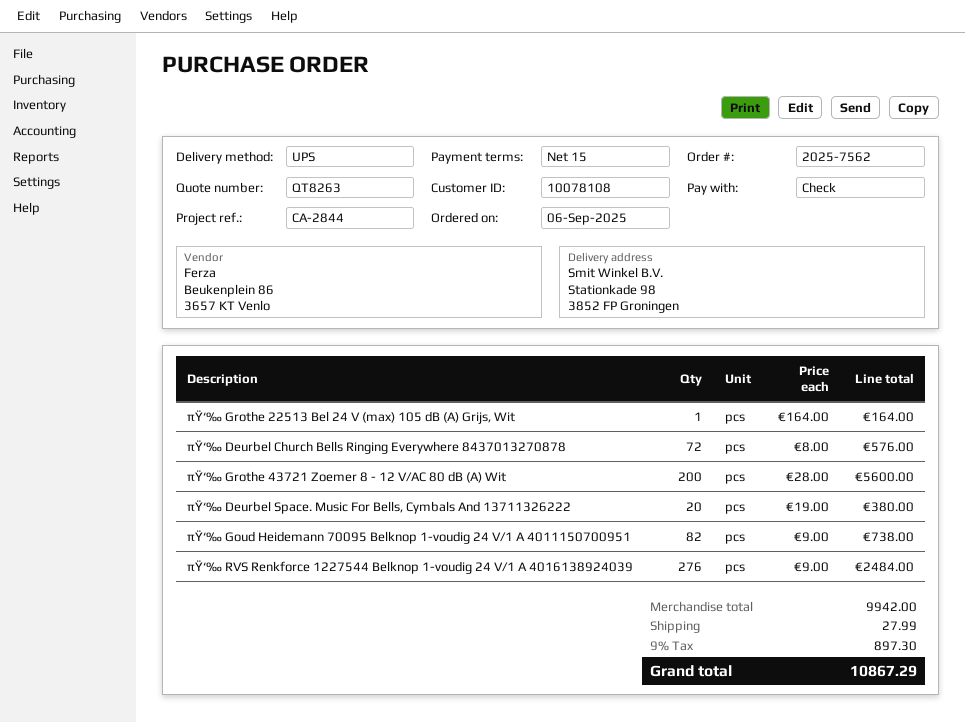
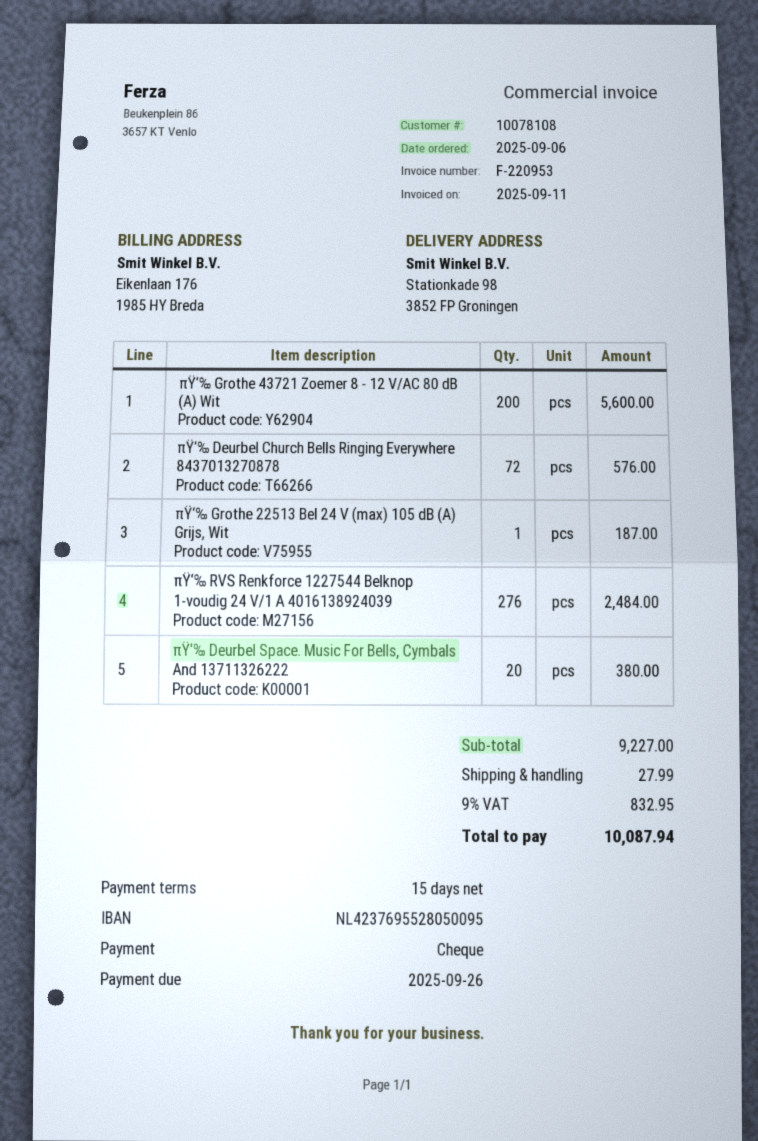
πŸ‘‰ Grothe 22513 Bel 24 V (max) 105 dB (A) Grijs, Wit: 1 for 164.00 -> 1 for 187.00
πŸ‘‰ Goud Heidemann 70095 Belknop 1-voudig 24 V/1 A 4011150700951: 82 for 738.00 -> none
subtotal: 9942.00 -> 9227.00
tax: 9% = 897.30 -> 9% = 832.95
total: 10867.29 -> 10087.94

